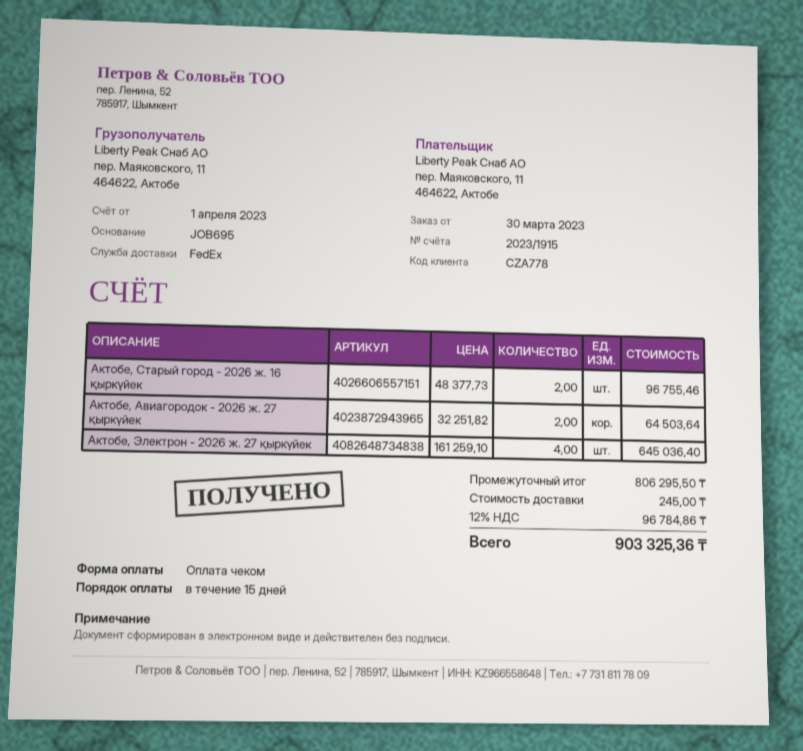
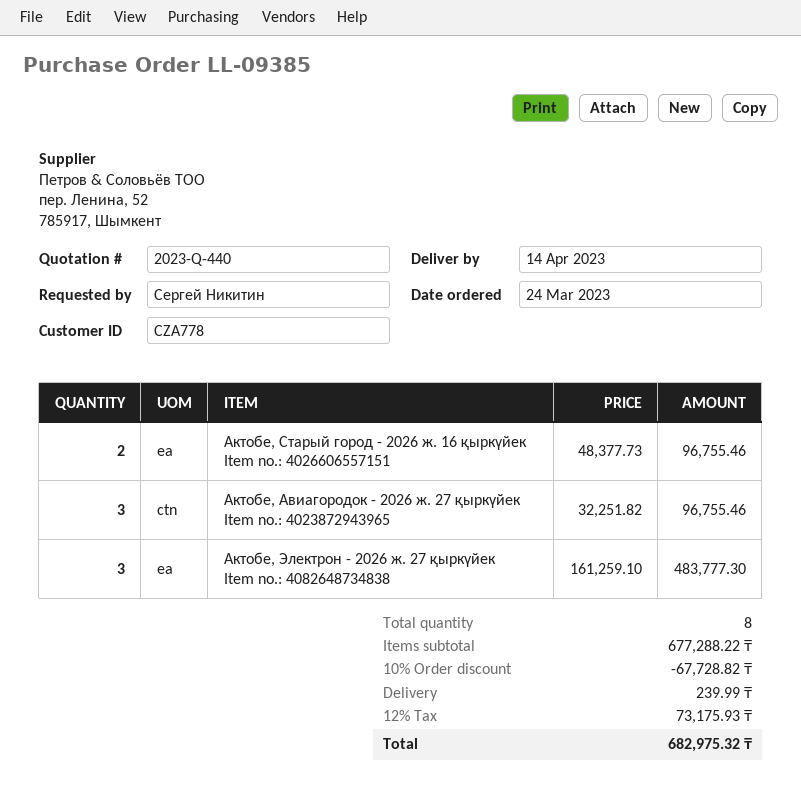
order date: 2023-03-30 -> 2023-03-24
Актобе, Авиагородок - 2026 ж. 27 қыркүйек: 2 x 32251.82 = 64503.64 -> 3 x 32251.82 = 96755.46
Актобе, Электрон - 2026 ж. 27 қыркүйек: 4 x 161259.10 = 645036.40 -> 3 x 161259.10 = 483777.30
subtotal: 806295.50 -> 677288.22
discount: none -> 10% = 67728.82
shipping: 245.00 -> 239.99
tax: 12% = 96784.86 -> 12% = 73175.93
total: 903325.36 -> 682975.32

